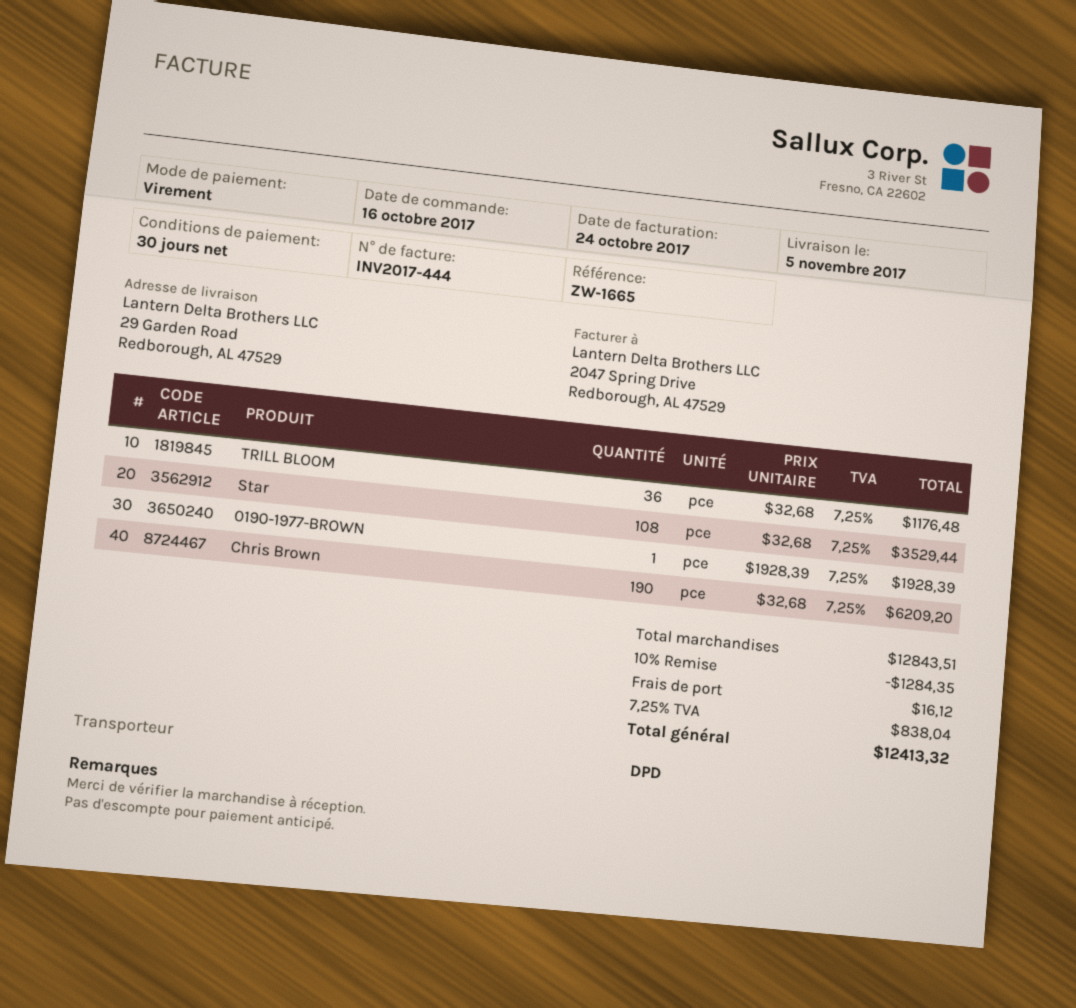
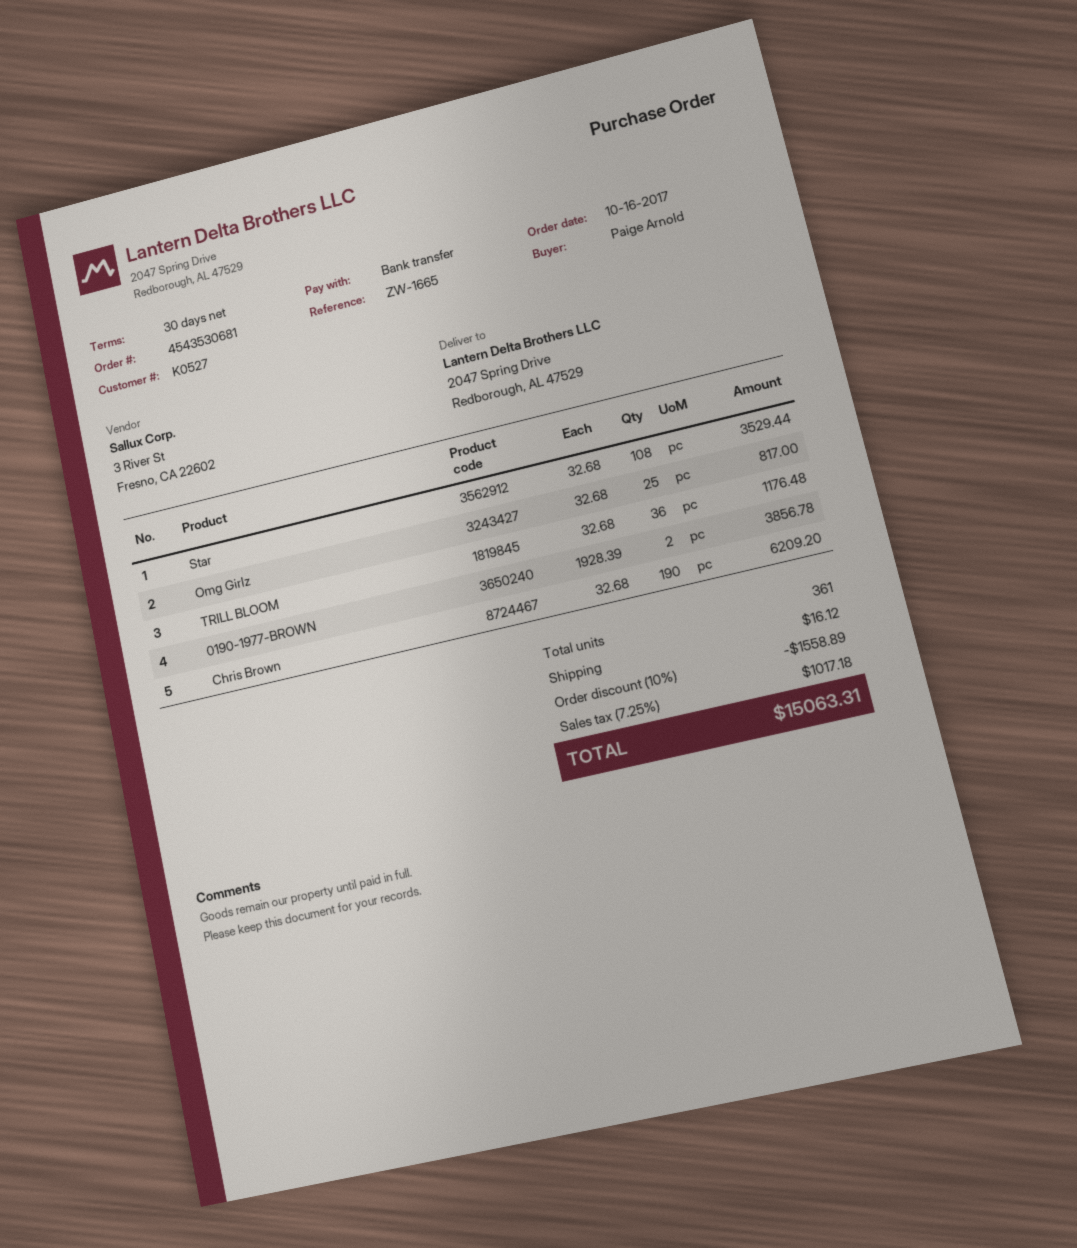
ship to: 29 Garden Road, Redborough, AL 47529 -> 2047 Spring Drive, Redborough, AL 47529
0190-1977-BROWN: 1 x 1928.39 = 1928.39 -> 2 x 1928.39 = 3856.78
Omg Girlz: none -> 25 x 32.68 = 817.00
discount: 10% = 1284.35 -> 10% = 1558.89
tax: 7.25% = 838.04 -> 7.25% = 1017.18
total: 12413.32 -> 15063.31

